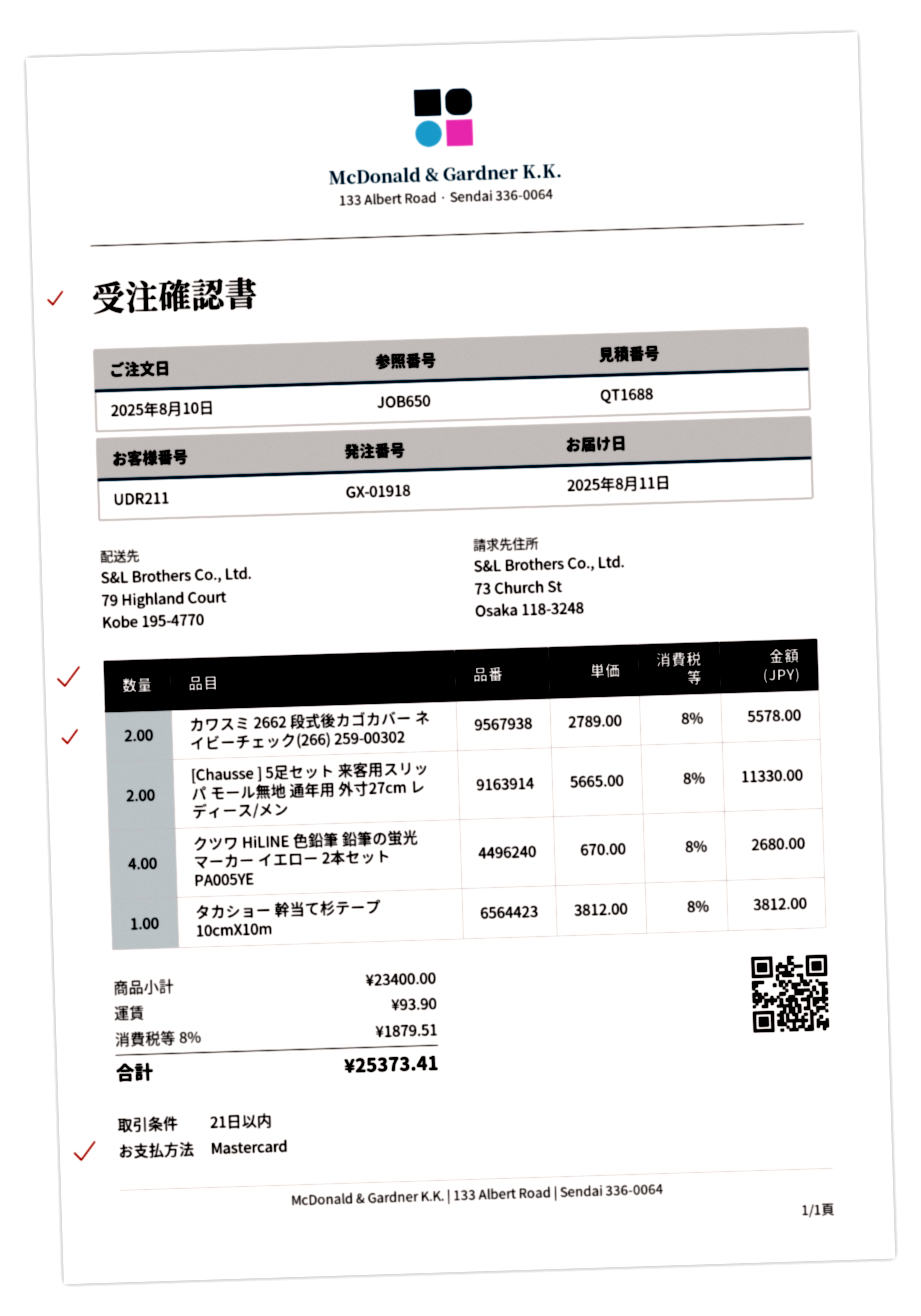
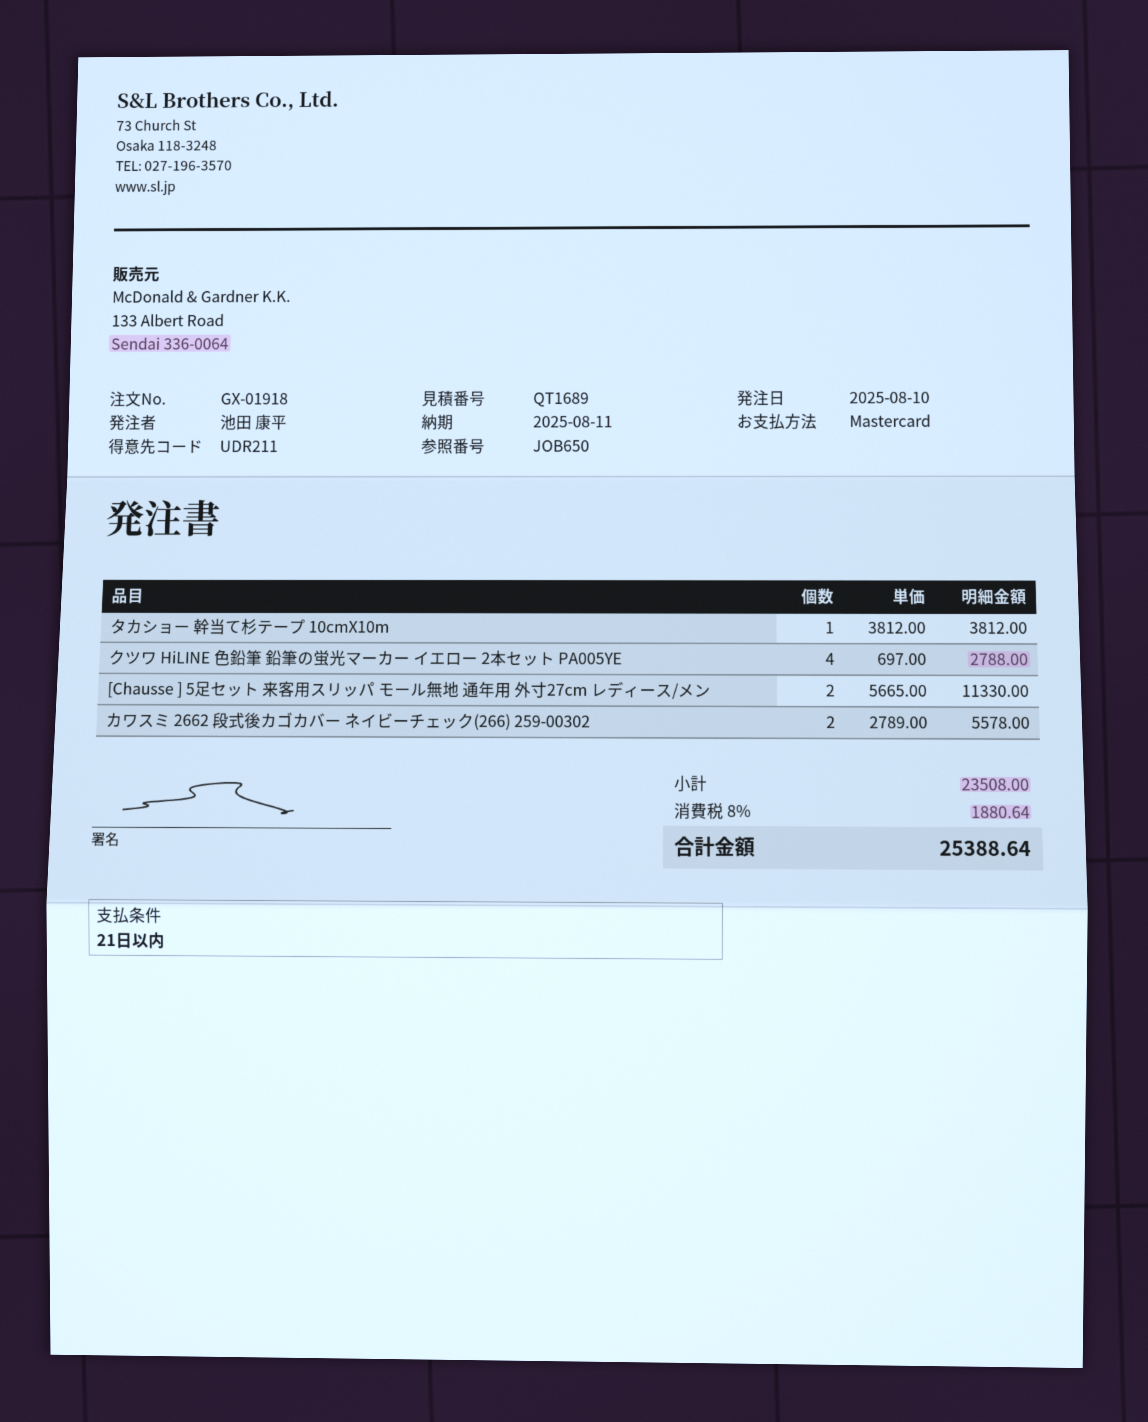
quote number: QT1688 -> QT1689
クツワ HiLINE 色鉛筆 鉛筆の蛍光マーカー イエロー 2本セット PA005YE: 4 x 670.00 = 2680.00 -> 4 x 697.00 = 2788.00
subtotal: 23400.00 -> 23508.00
shipping: 93.90 -> none
tax: 8% = 1879.51 -> 8% = 1880.64
total: 25373.41 -> 25388.64

